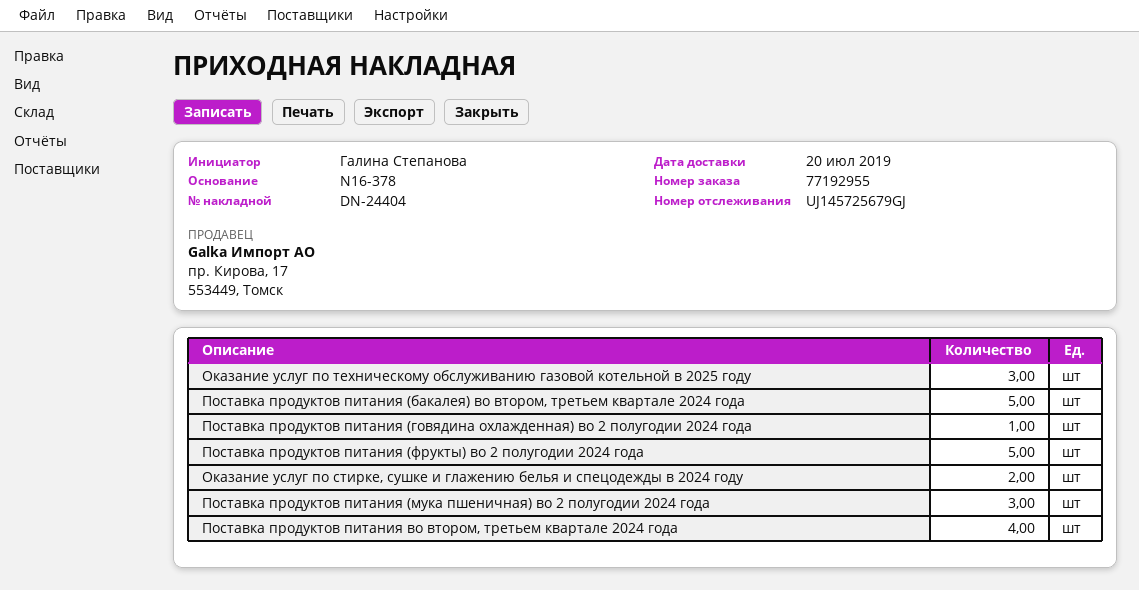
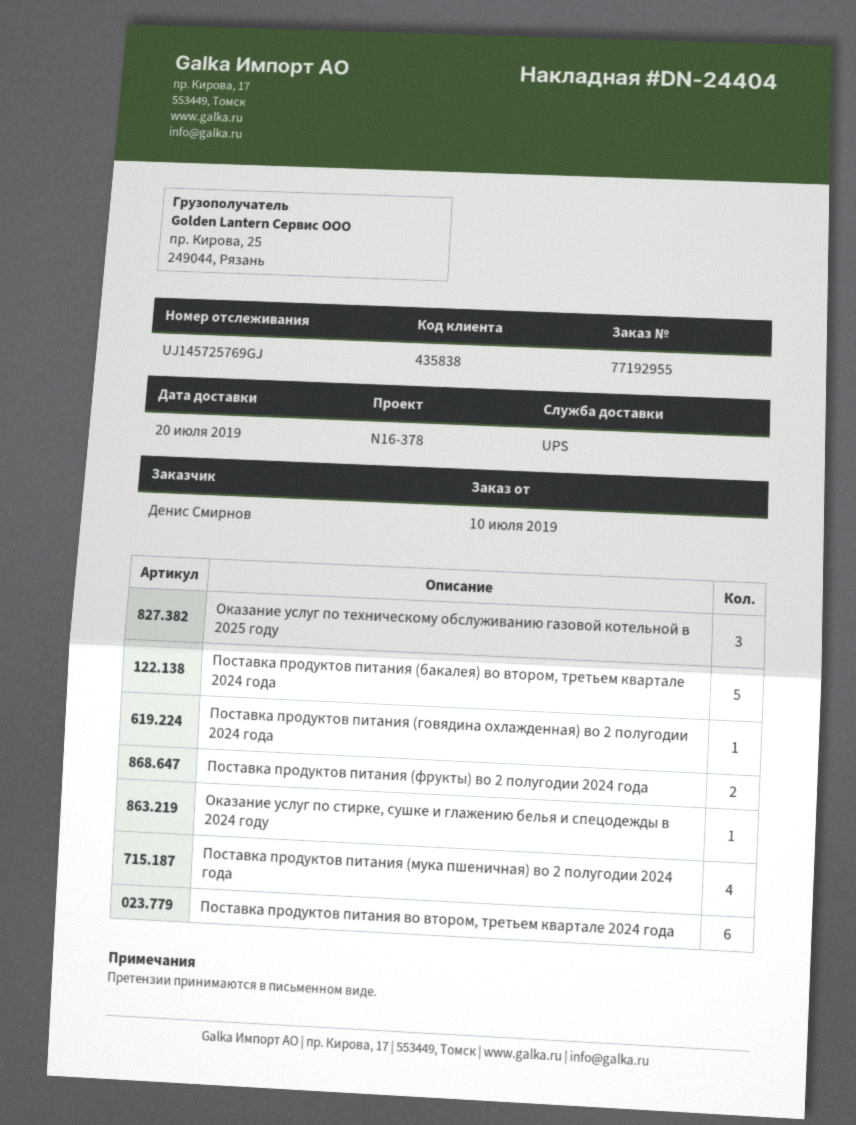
ordered by: Галина Степанова -> Денис Смирнов
tracking number: UJ145725679GJ -> UJ145725769GJ
Поставка продуктов питания (фрукты) во 2 полугодии 2024 года: 5 -> 2
Оказание услуг по стирке, сушке и глажению белья и спецодежды в 2024 году: 2 -> 1
Поставка продуктов питания (мука пшеничная) во 2 полугодии 2024 года: 3 -> 4
Поставка продуктов питания во втором, третьем квартале 2024 года: 4 -> 6

